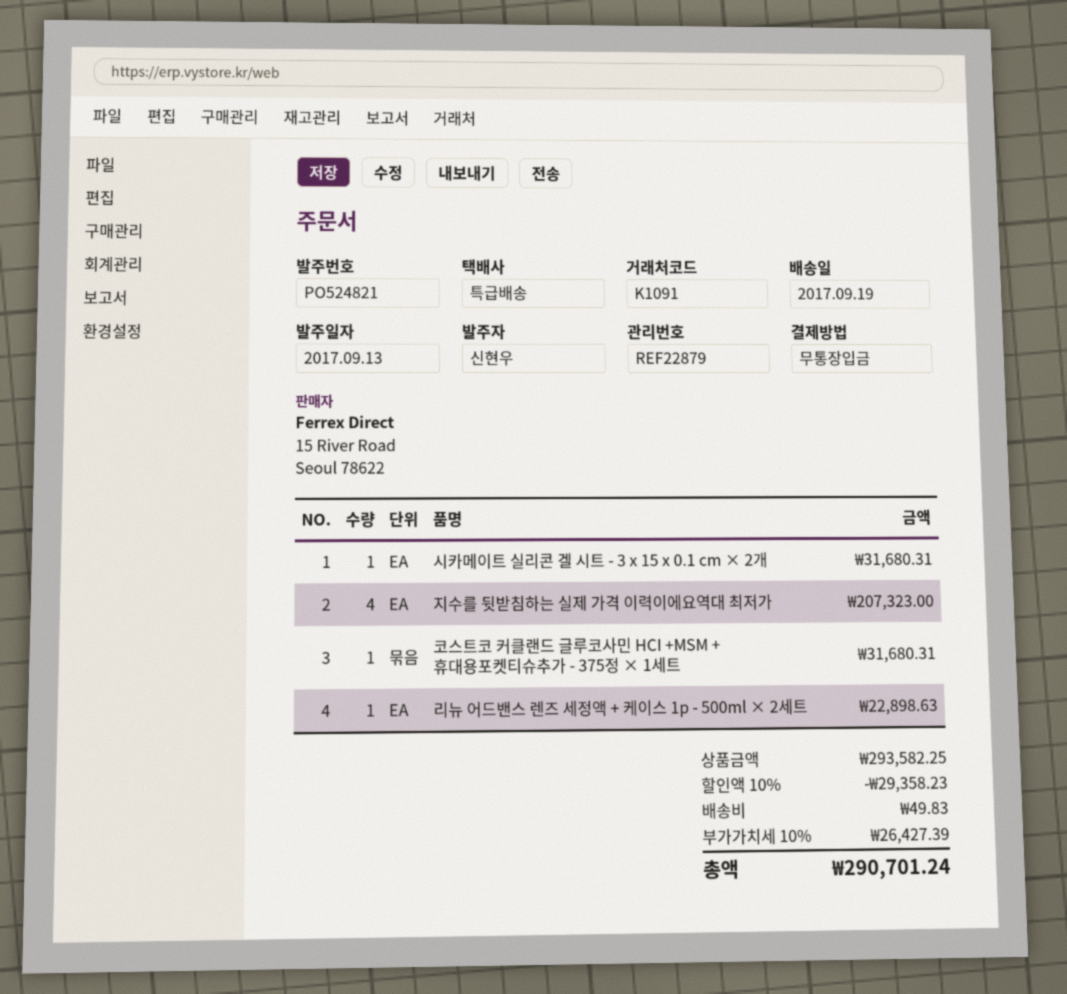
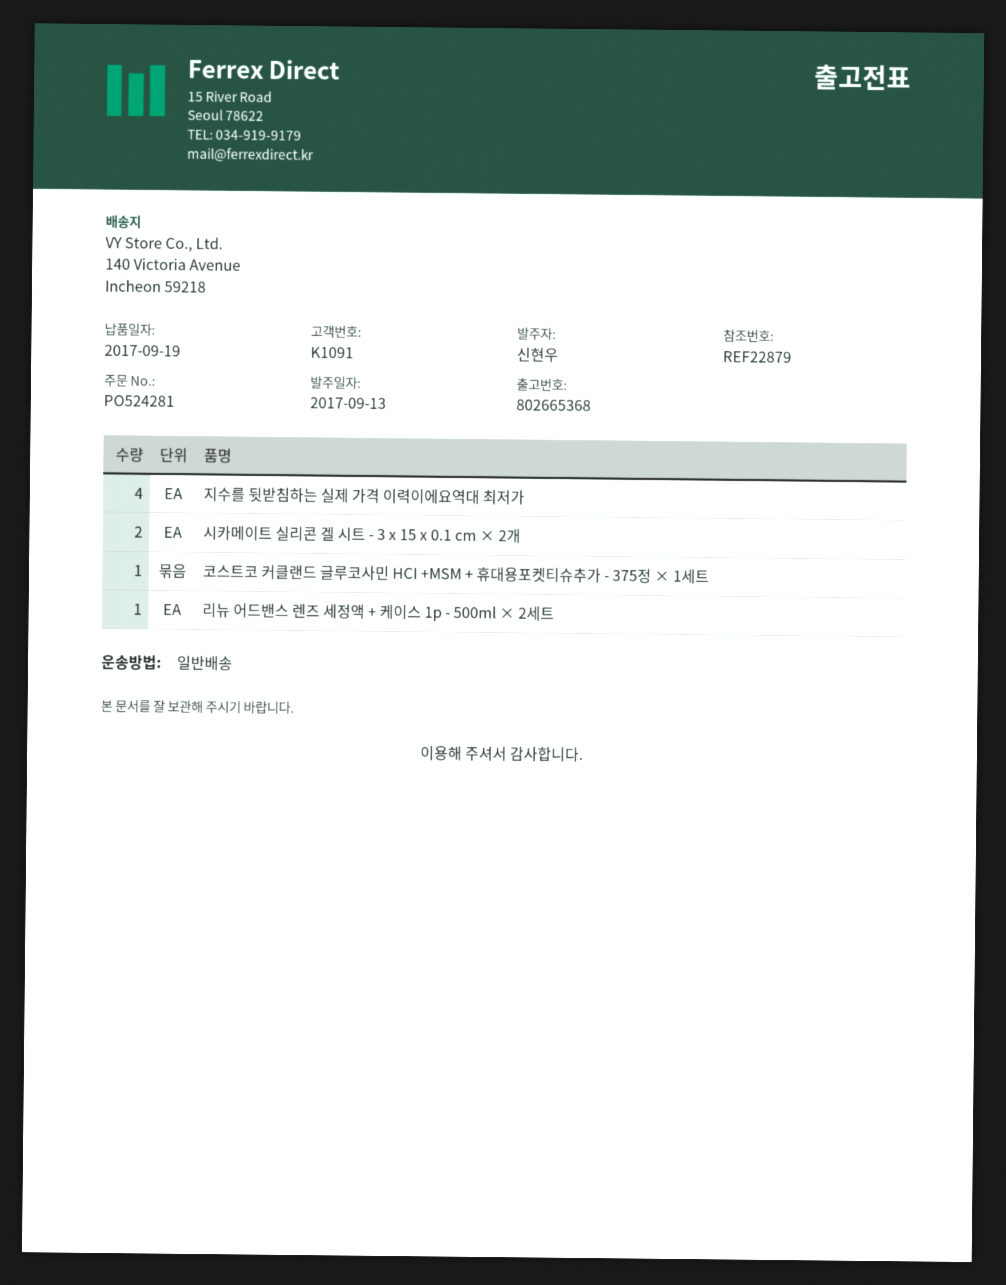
order number: PO524821 -> PO524281
shipping method: express -> standard
시카메이트 실리콘 겔 시트 - 3 x 15 x 0.1 cm × 2개: 1 -> 2

